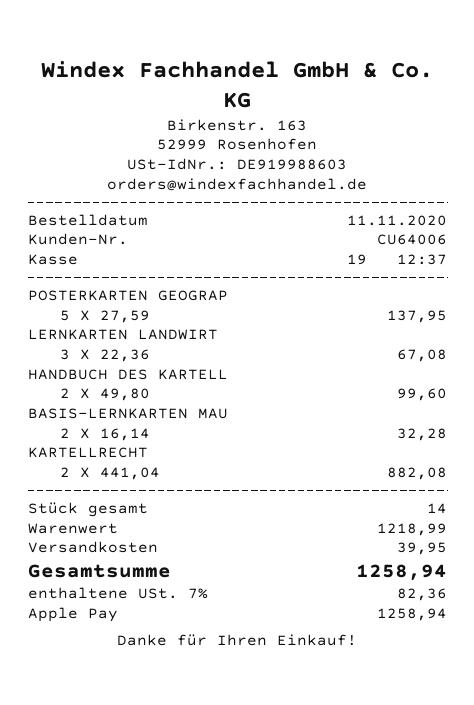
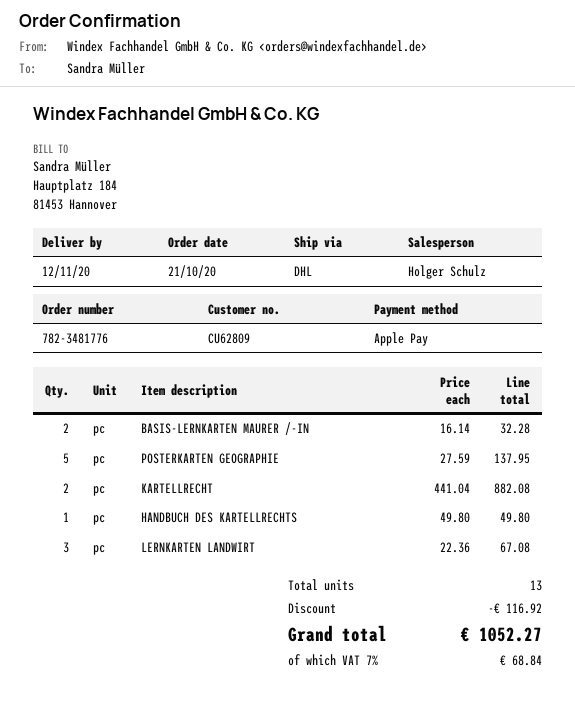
order date: 2020-11-11 -> 2020-10-21
customer number: CU64006 -> CU62809
HANDBUCH DES KARTELL: 2 x 49.80 = 99.60 -> 1 x 49.80 = 49.80
total quantity: 14 -> 13
discount: none -> 116.92
shipping: 39.95 -> none
tax: 7% = 82.36 -> 7% = 68.84
total: 1258.94 -> 1052.27

